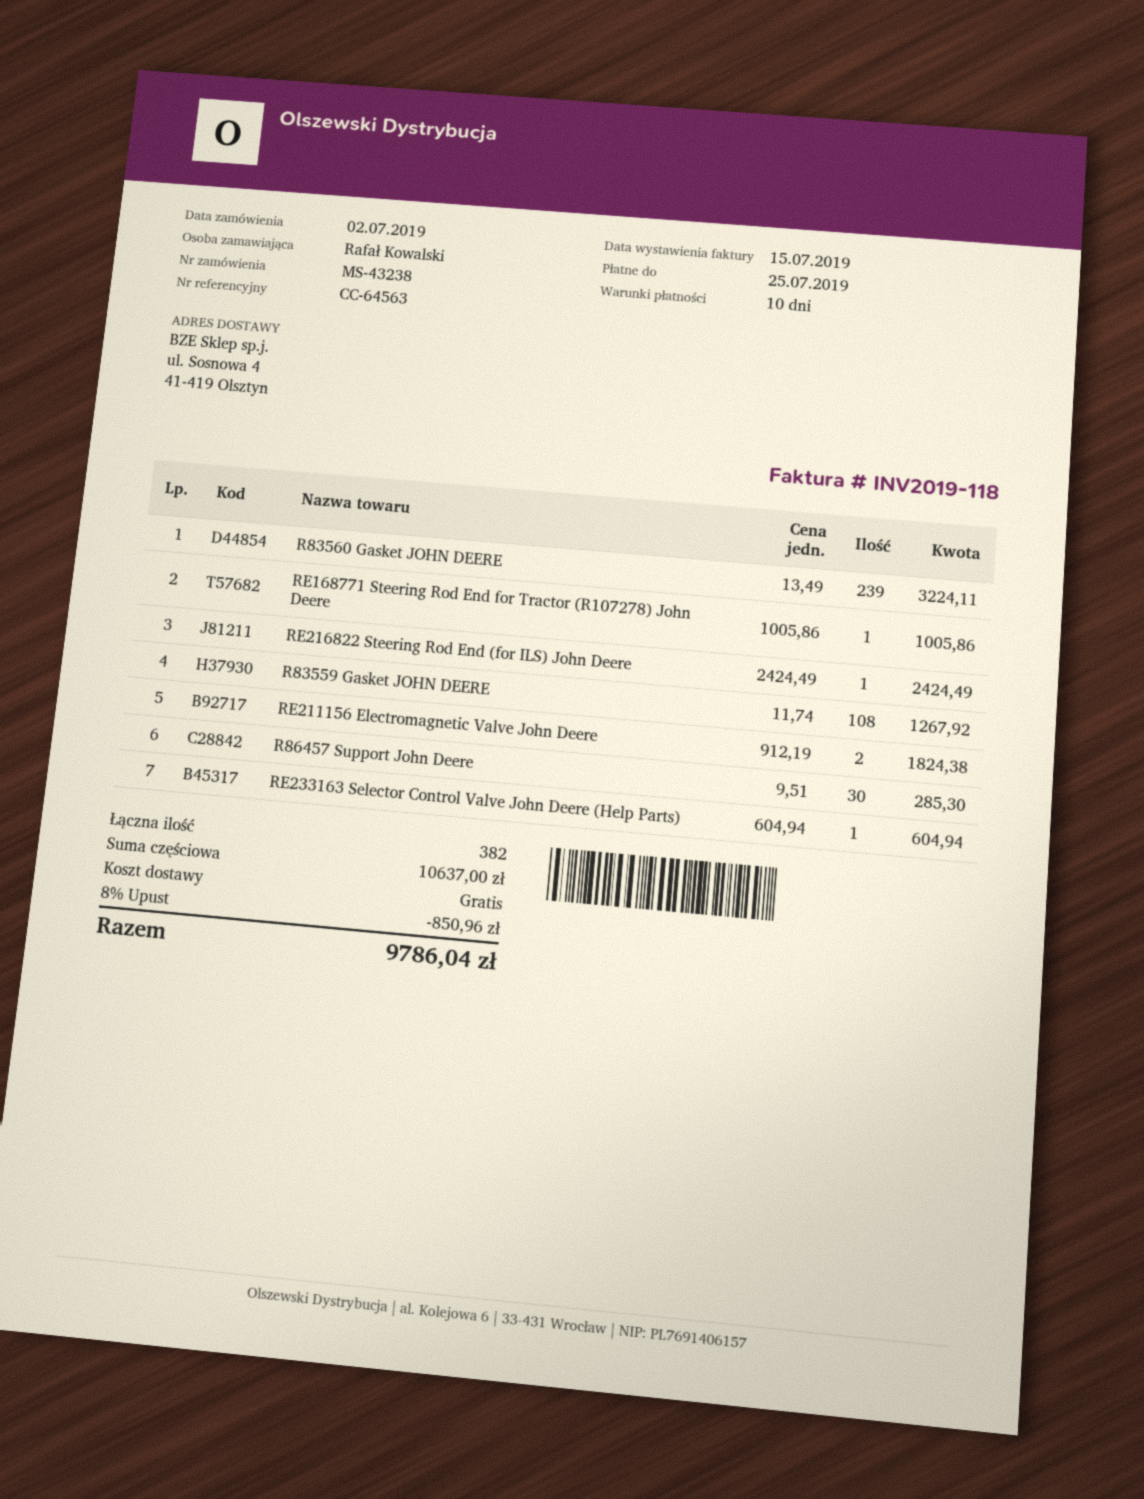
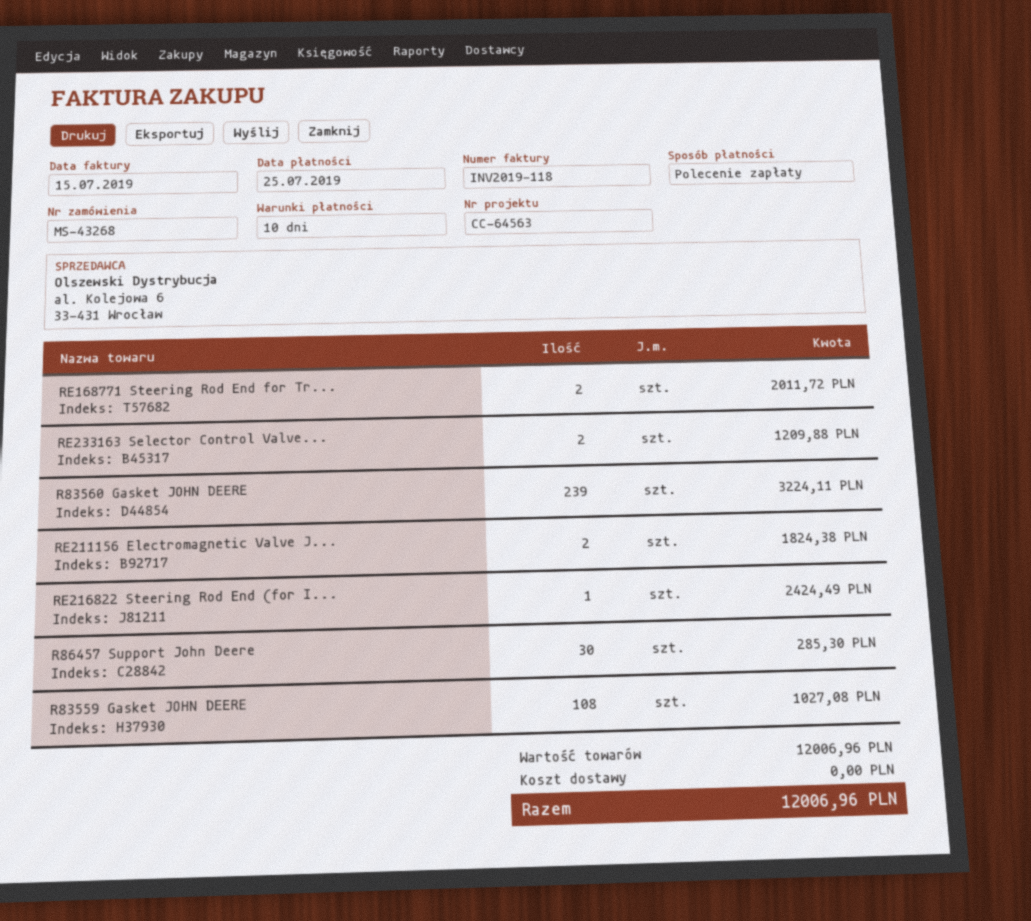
order number: MS-43238 -> MS-43268
RE168771 Steering Rod End for Tractor (R107278) John Deere: 1 for 1005.86 -> 2 for 2011.72
R83559 Gasket JOHN DEERE: 108 for 1267.92 -> 108 for 1027.08
RE233163 Selector Control Valve John Deere (Help Parts): 1 for 604.94 -> 2 for 1209.88
subtotal: 10637.00 -> 12006.96
discount: 8% = 850.96 -> none
total: 9786.04 -> 12006.96

